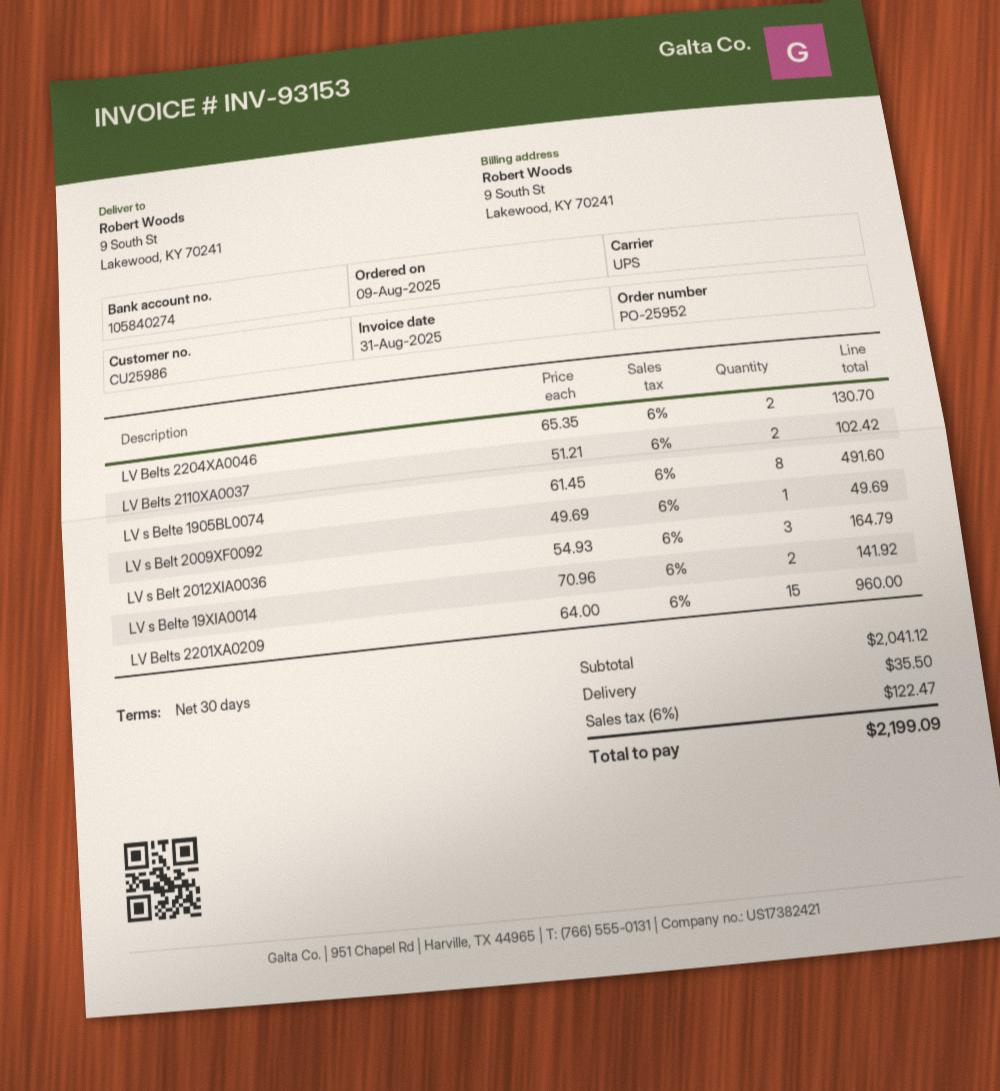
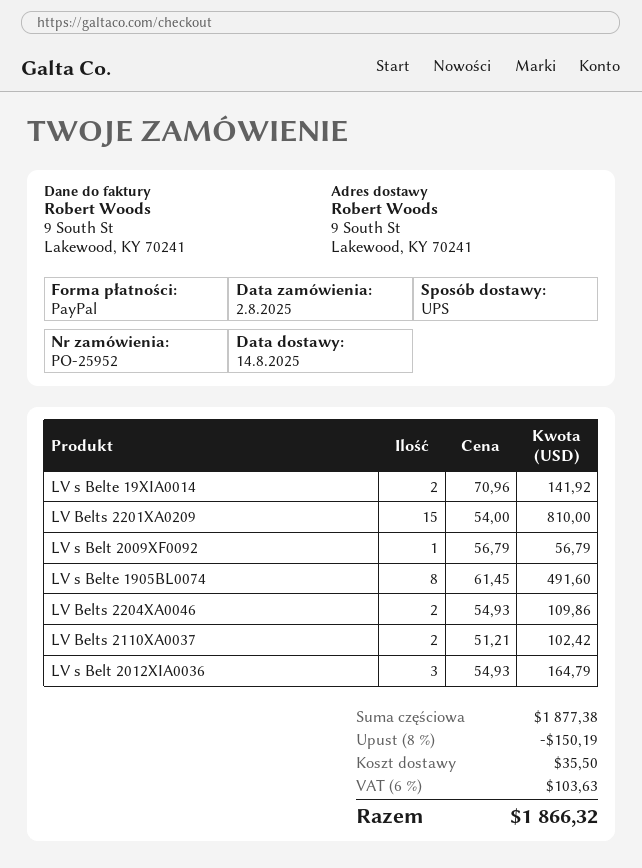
order date: 2025-08-09 -> 2025-08-02
LV Belts 2204XA0046: 2 x 65.35 = 130.70 -> 2 x 54.93 = 109.86
LV s Belt 2009XF0092: 1 x 49.69 = 49.69 -> 1 x 56.79 = 56.79
LV Belts 2201XA0209: 15 x 64.00 = 960.00 -> 15 x 54.00 = 810.00
subtotal: 2041.12 -> 1877.38
discount: none -> 8% = 150.19
tax: 6% = 122.47 -> 6% = 103.63
total: 2199.09 -> 1866.32

